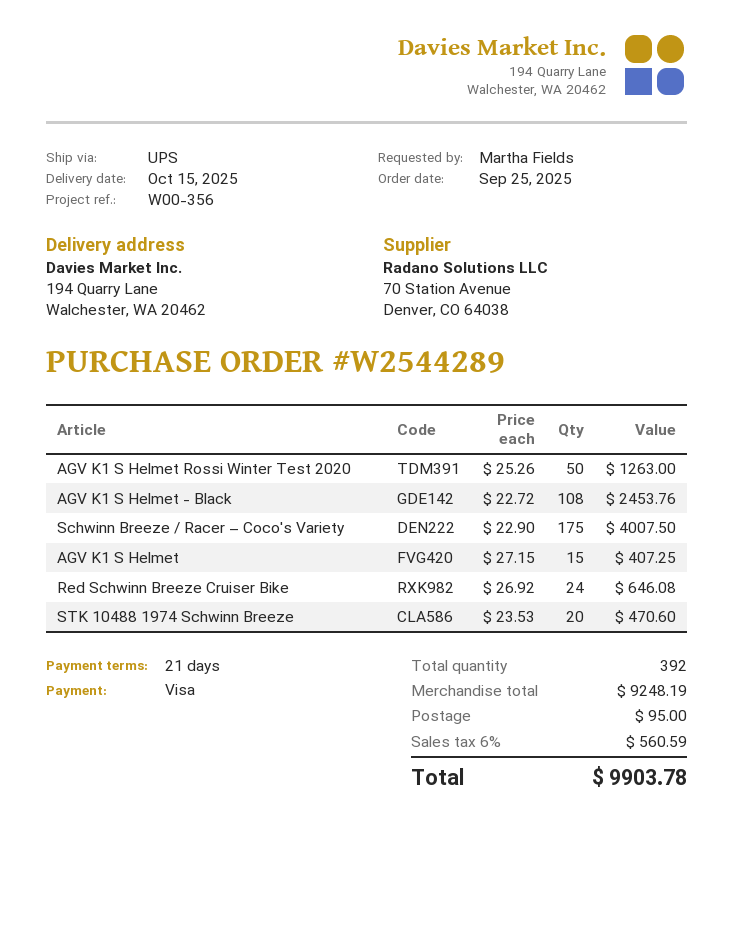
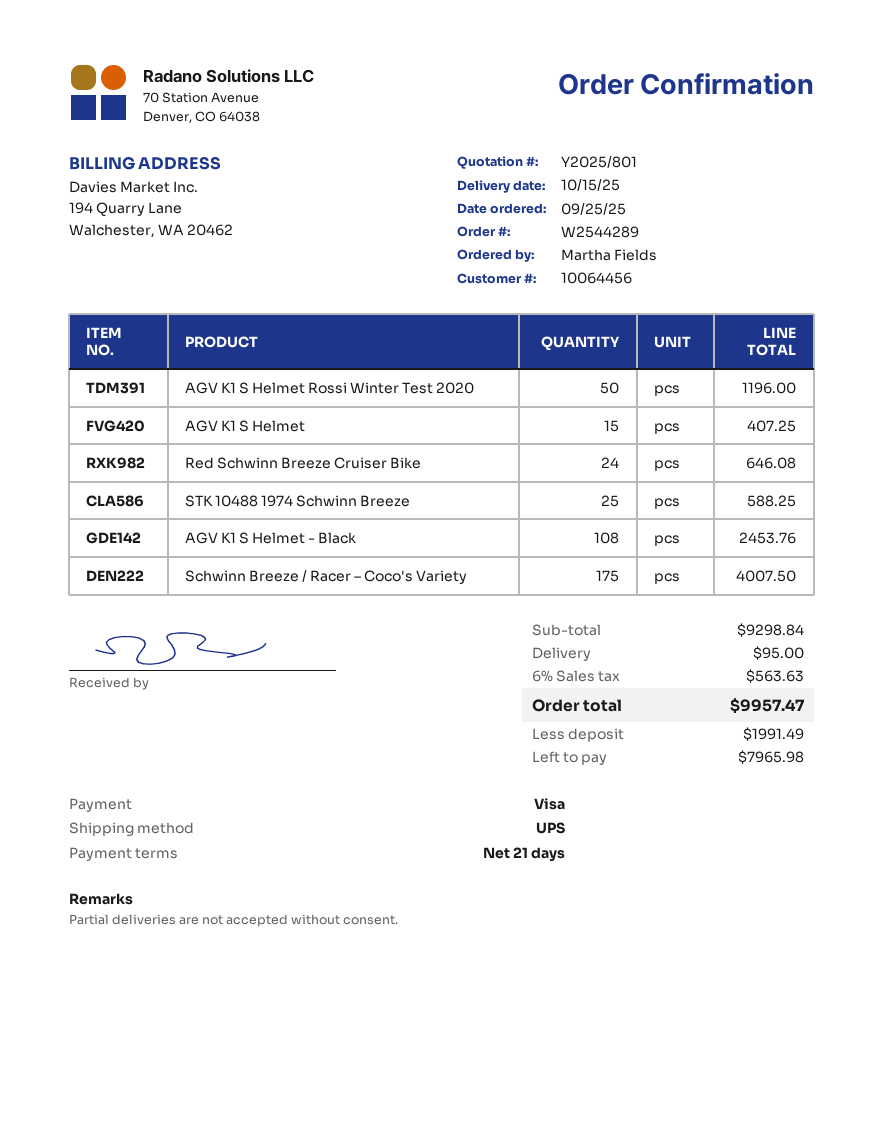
AGV K1 S Helmet Rossi Winter Test 2020: 50 for 1263.00 -> 50 for 1196.00
STK 10488 1974 Schwinn Breeze: 20 for 470.60 -> 25 for 588.25
subtotal: 9248.19 -> 9298.84
tax: 6% = 560.59 -> 6% = 563.63
total: 9903.78 -> 9957.47

